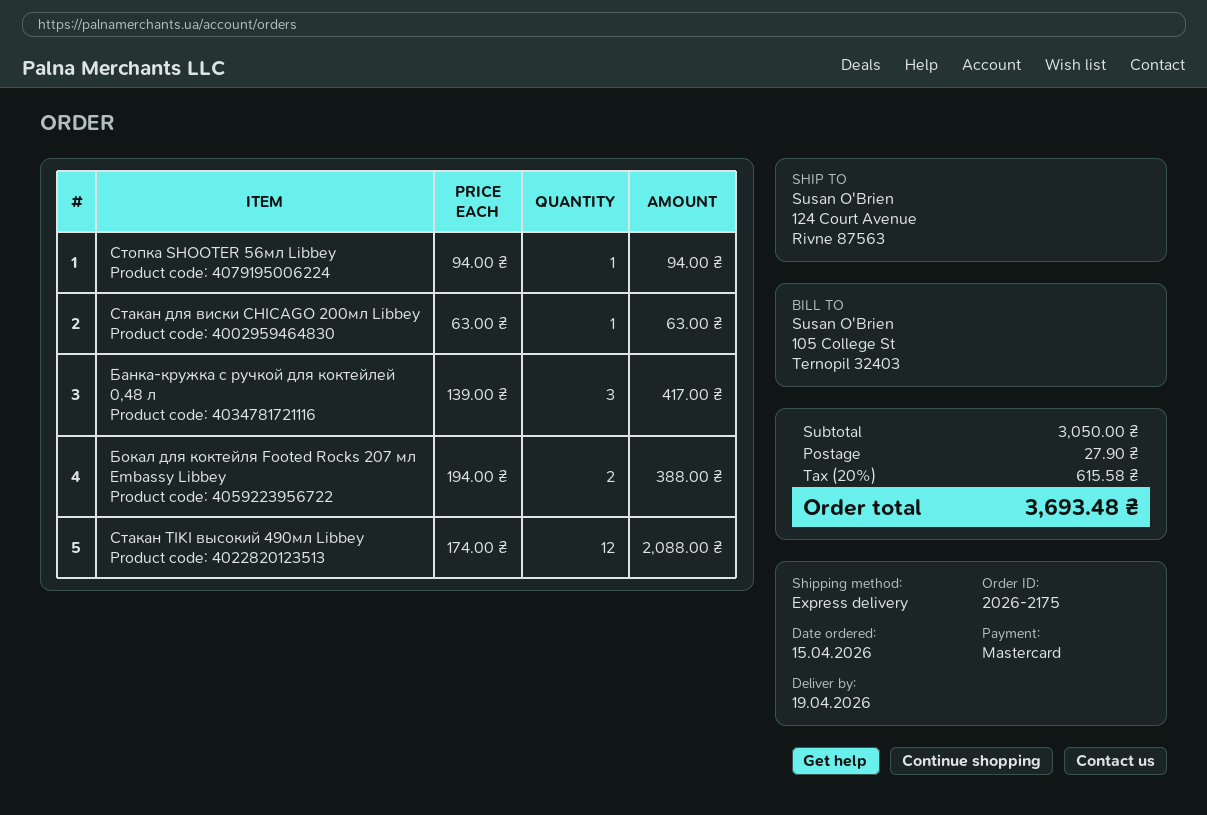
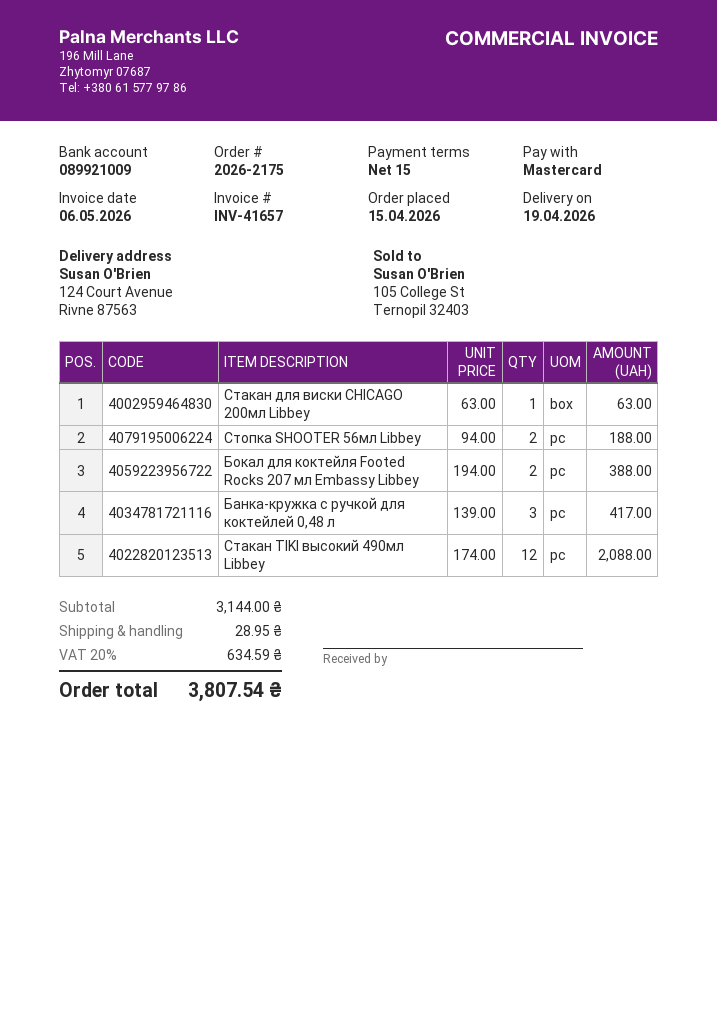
Стопка SHOOTER 56мл Libbey: 1 x 94.00 = 94.00 -> 2 x 94.00 = 188.00
subtotal: 3050.00 -> 3144.00
shipping: 27.90 -> 28.95
tax: 20% = 615.58 -> 20% = 634.59
total: 3693.48 -> 3807.54

